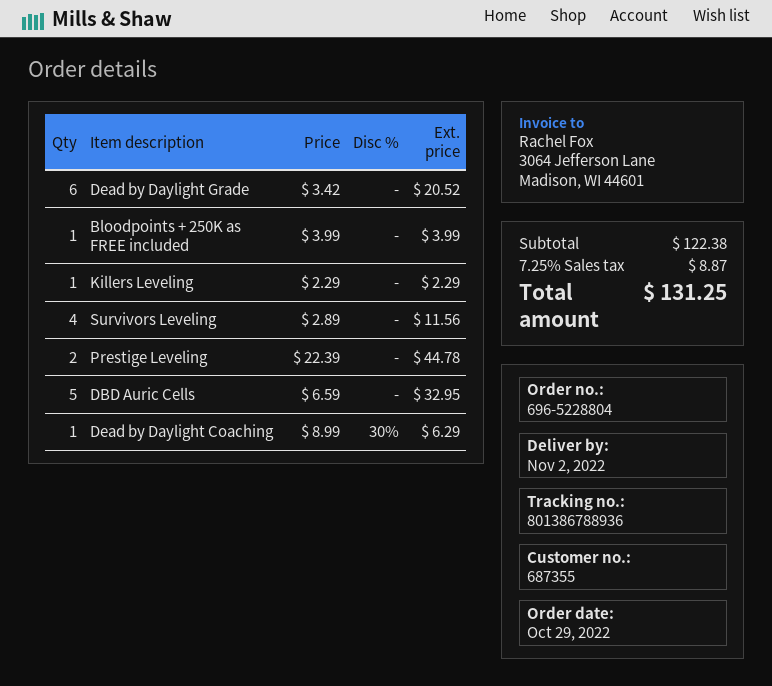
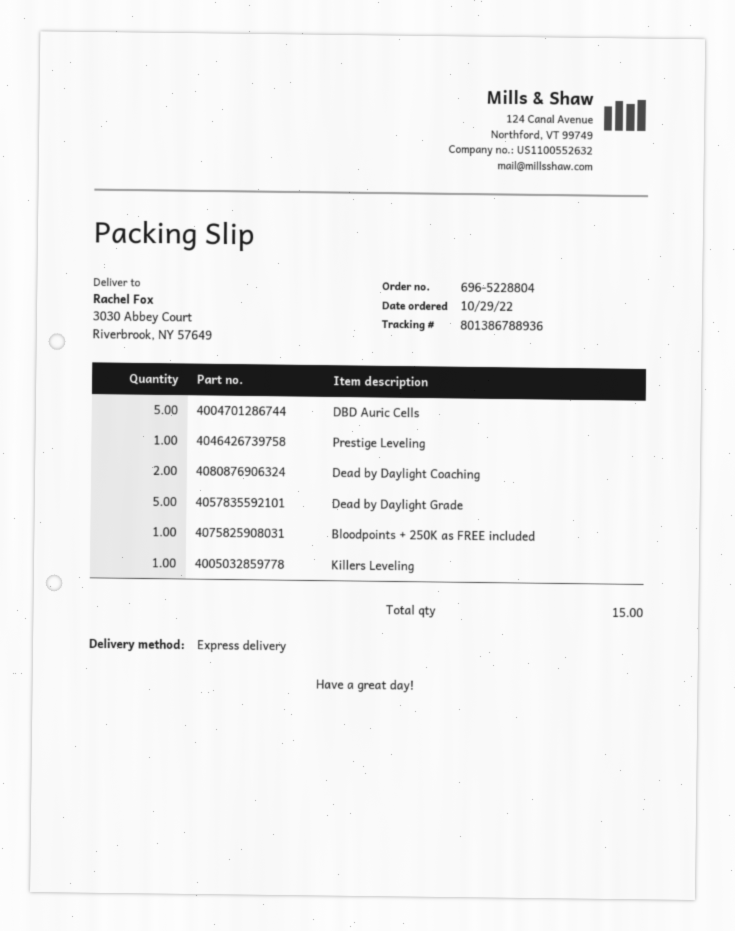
Dead by Daylight Grade: 6 -> 5
Survivors Leveling: 4 -> none
Prestige Leveling: 2 -> 1
Dead by Daylight Coaching: 1 -> 2

